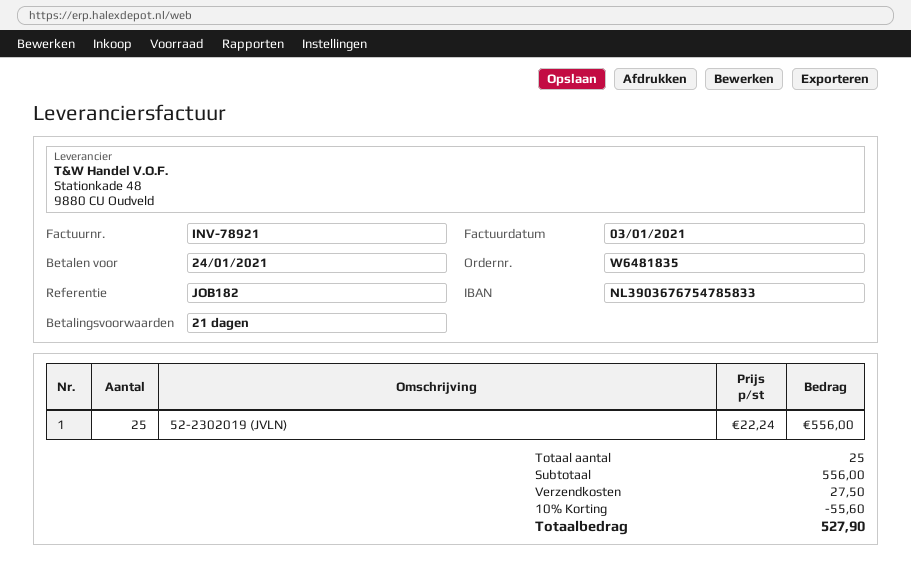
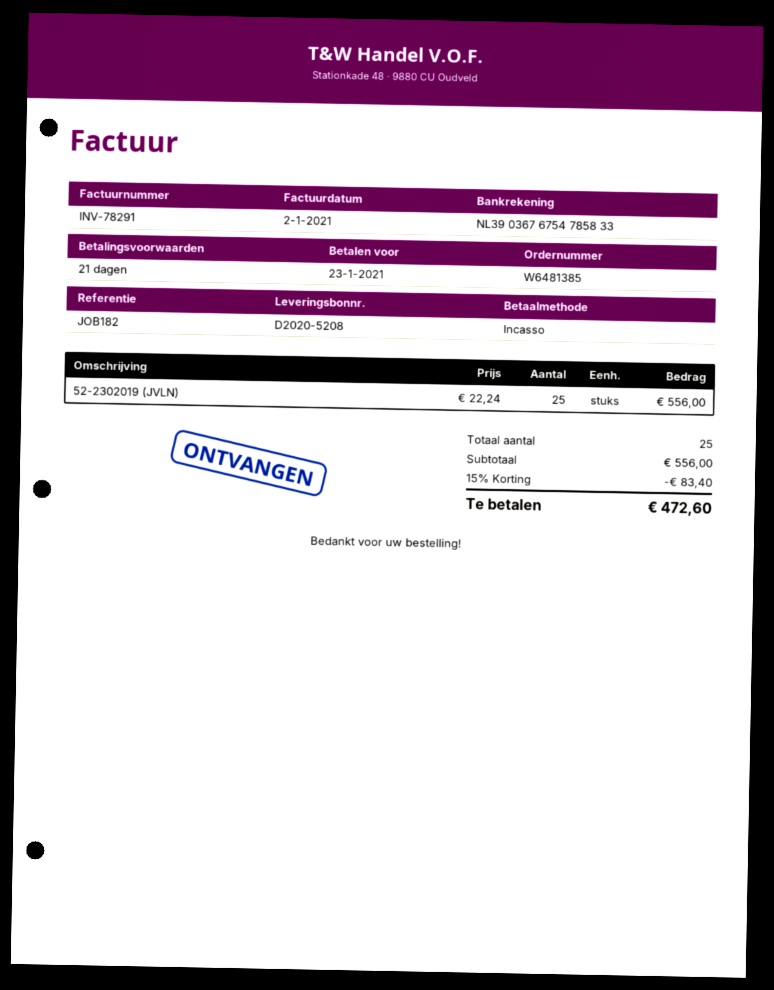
order number: W6481835 -> W6481385
invoice number: INV-78921 -> INV-78291
invoice date: 2021-01-03 -> 2021-01-02
due date: 2021-01-24 -> 2021-01-23
discount: 10% = 55.60 -> 15% = 83.40
shipping: 27.50 -> none
total: 527.90 -> 472.60

